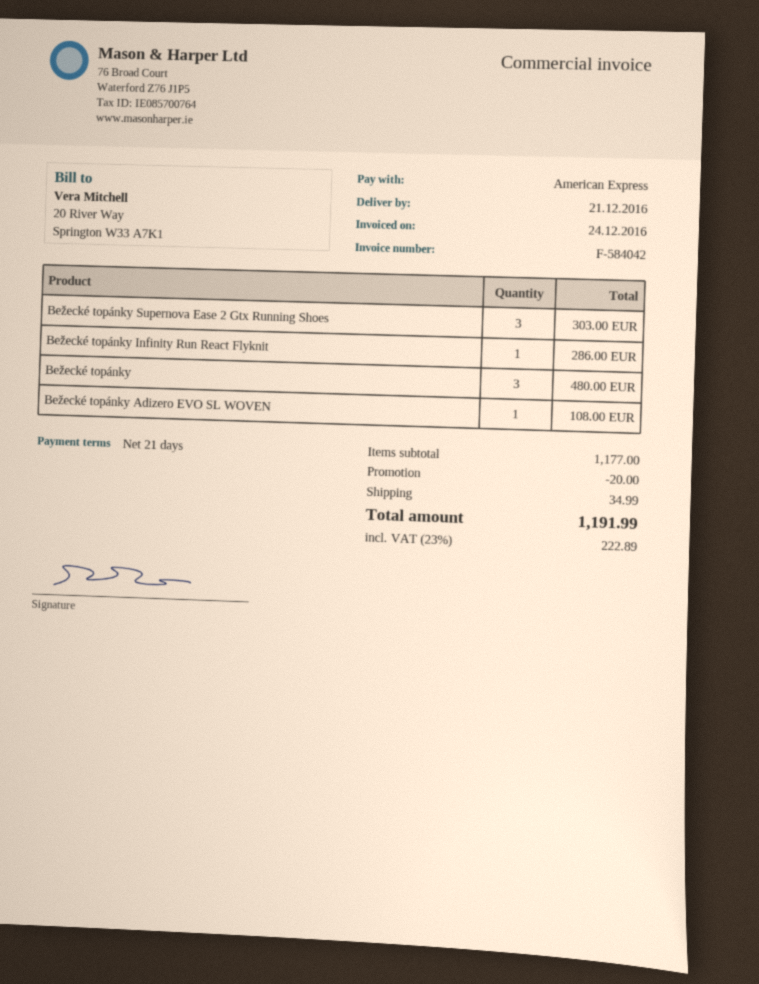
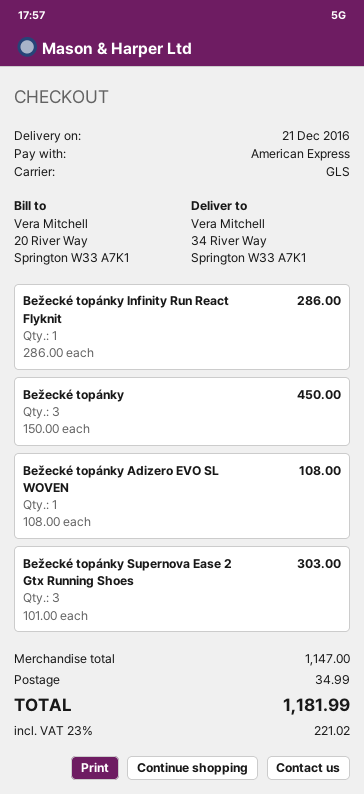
Bežecké topánky: 3 for 480.00 -> 3 for 450.00
subtotal: 1177.00 -> 1147.00
discount: 20.00 -> none
tax: 23% = 222.89 -> 23% = 221.02
total: 1191.99 -> 1181.99

